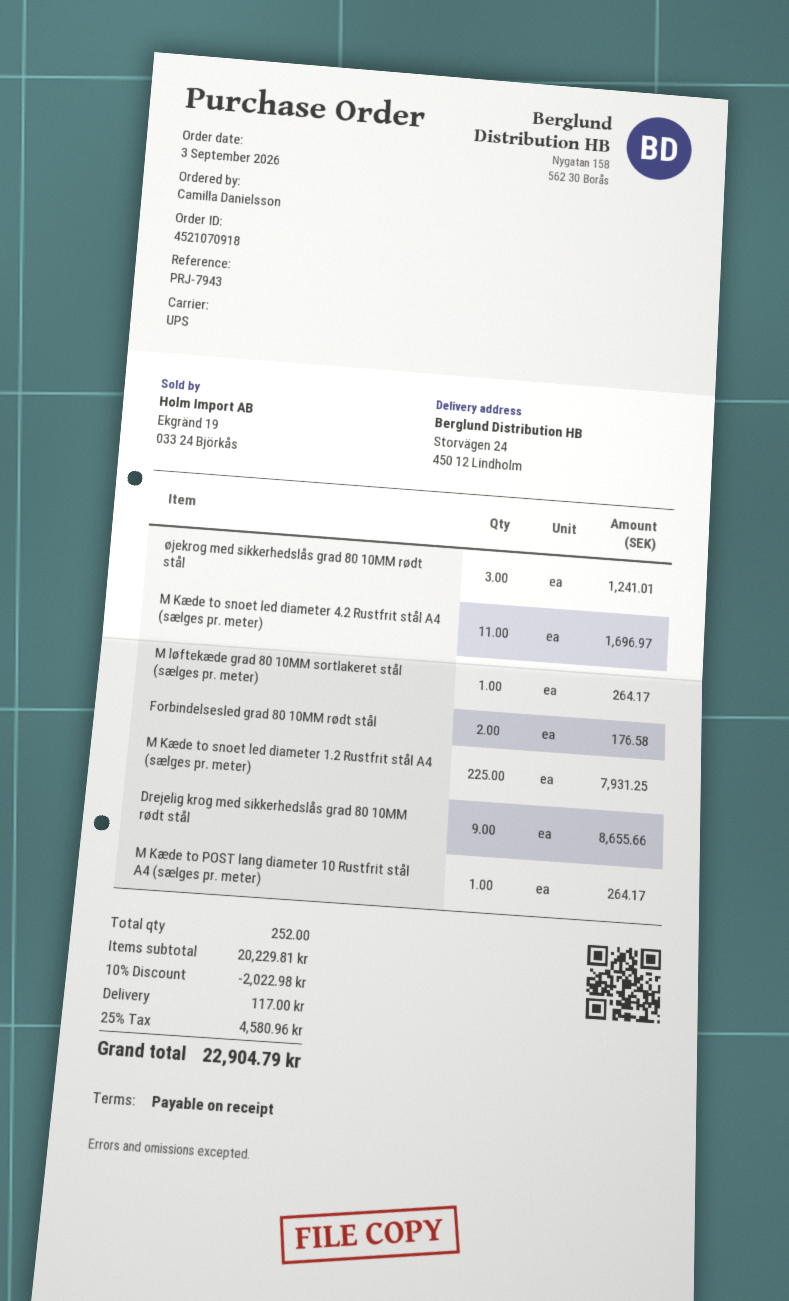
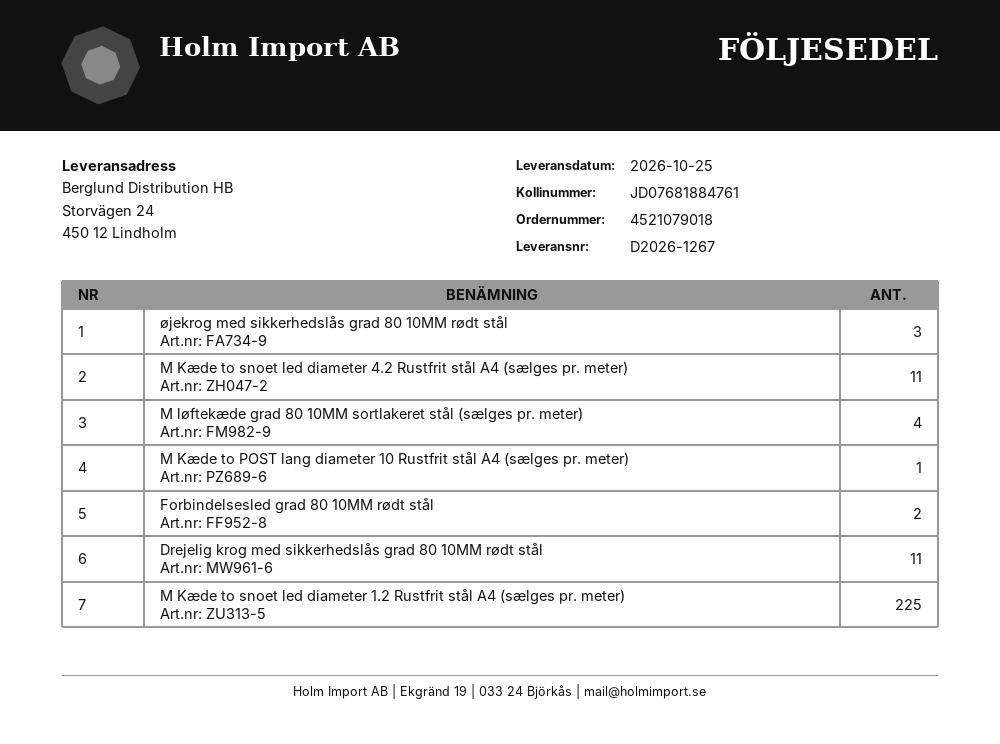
order number: 4521070918 -> 4521079018
M løftekæde grad 80 10MM sortlakeret stål (sælges pr. meter): 1 -> 4
Drejelig krog med sikkerhedslås grad 80 10MM rødt stål: 9 -> 11

